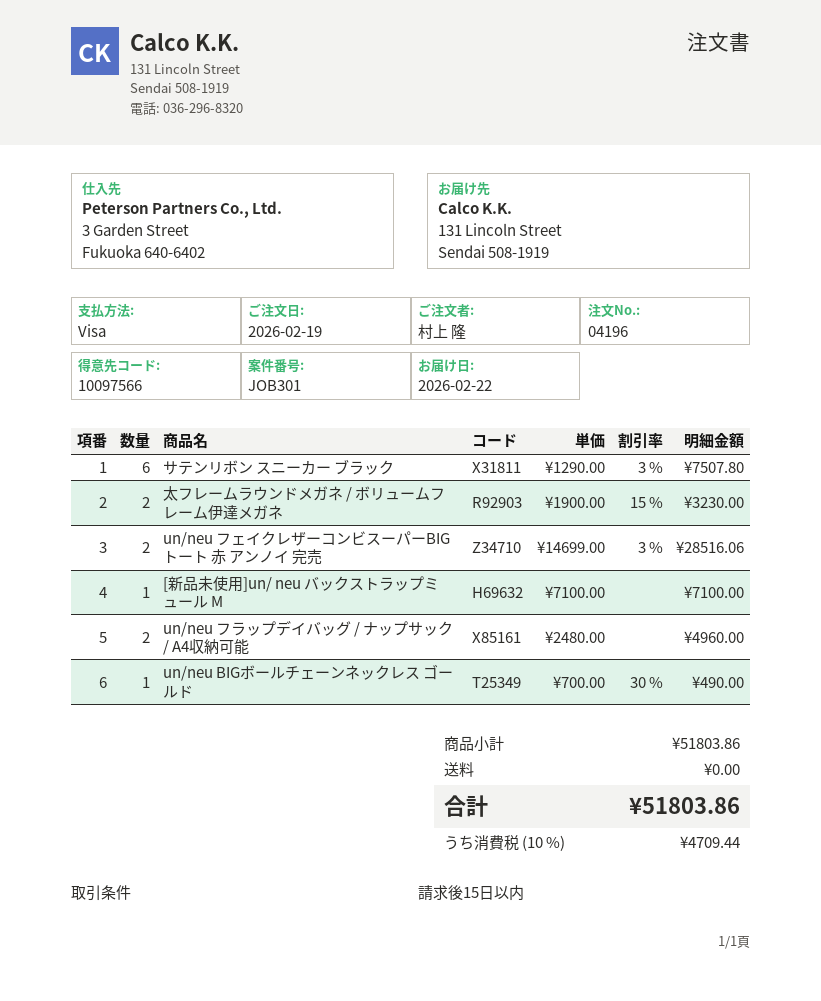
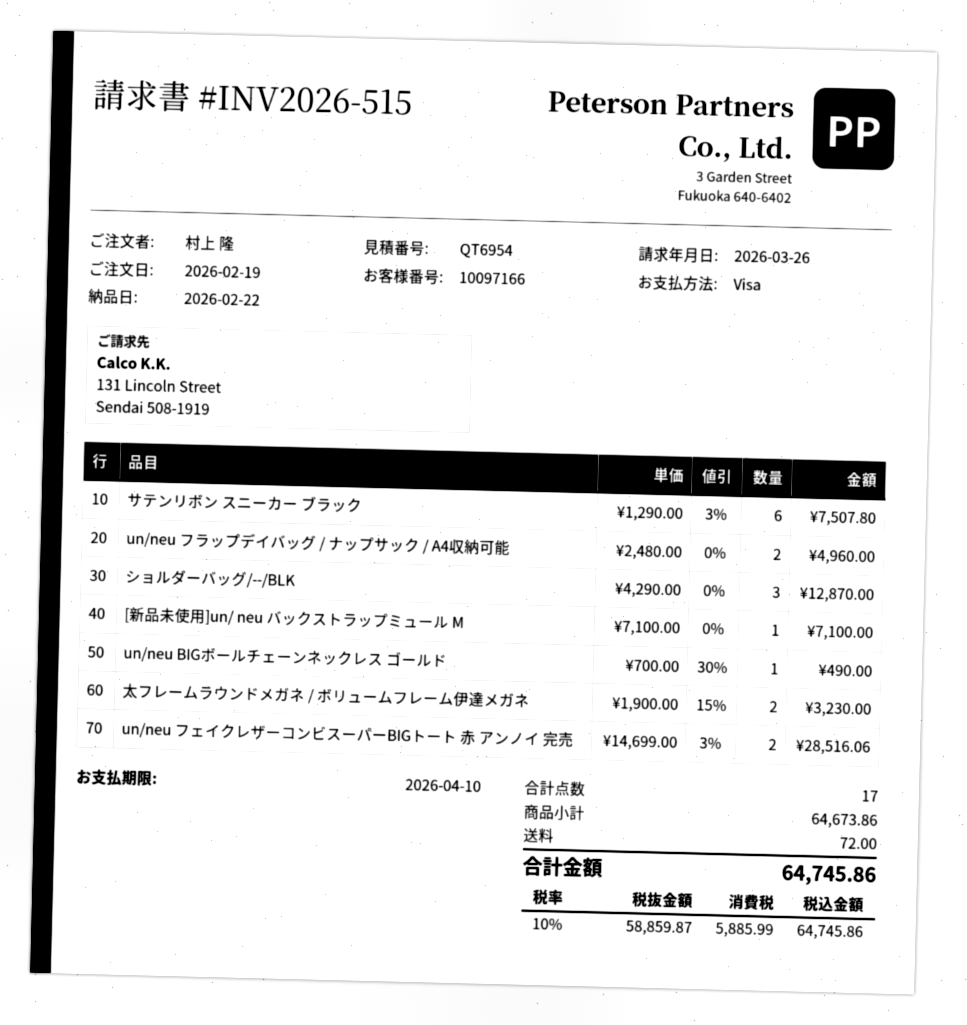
customer number: 10097566 -> 10097166
ショルダーバッグ/--/BLK: none -> 3 x 4290.00 = 12870.00
subtotal: 51803.86 -> 64673.86
shipping: 0.00 -> 72.00
tax: 10% = 4709.44 -> 10% = 5885.99
total: 51803.86 -> 64745.86

